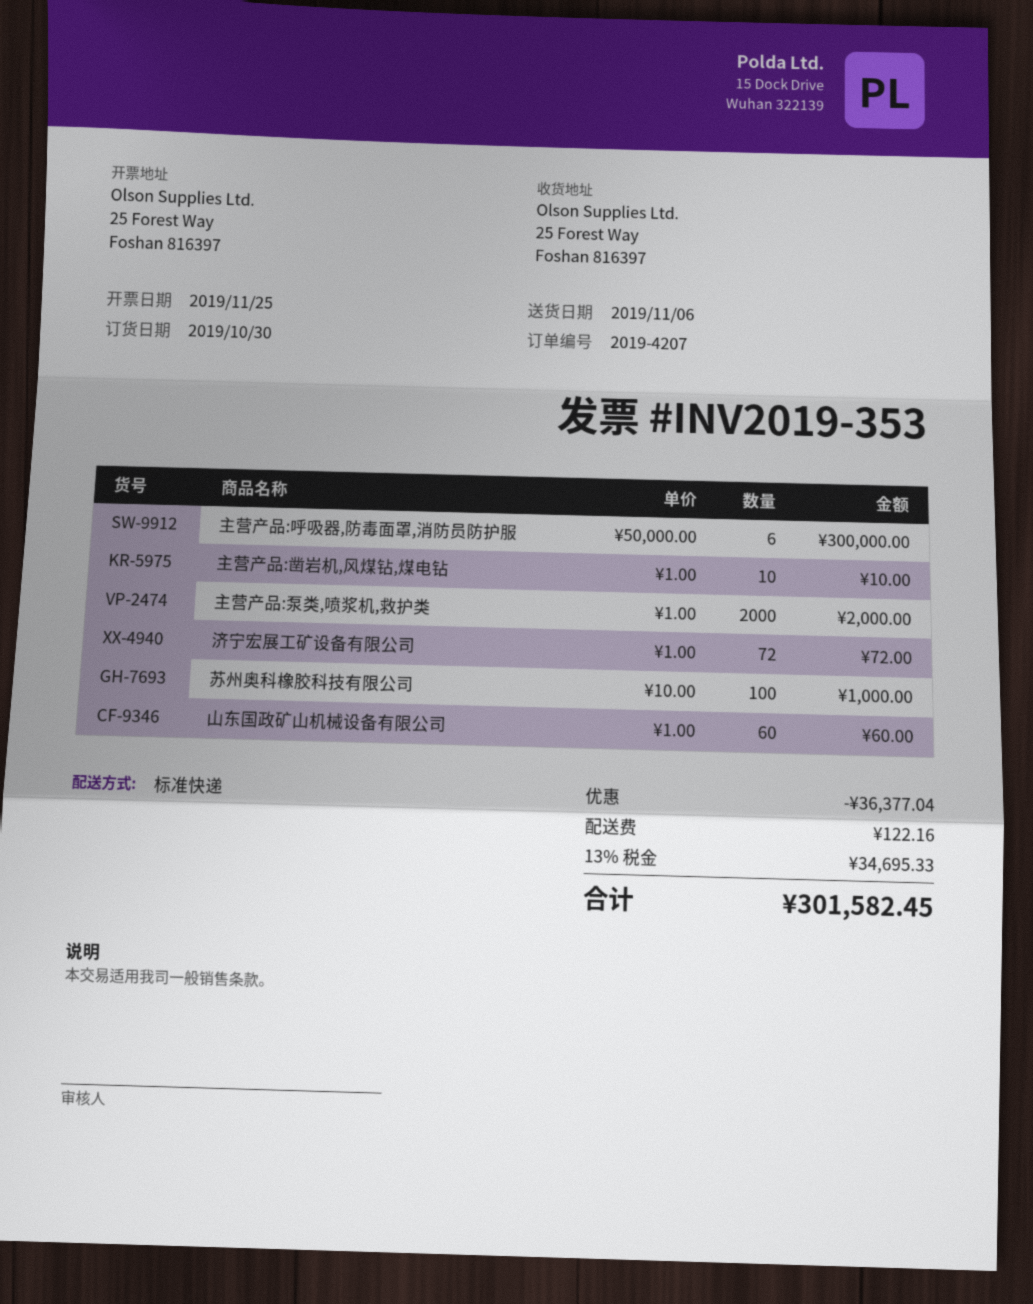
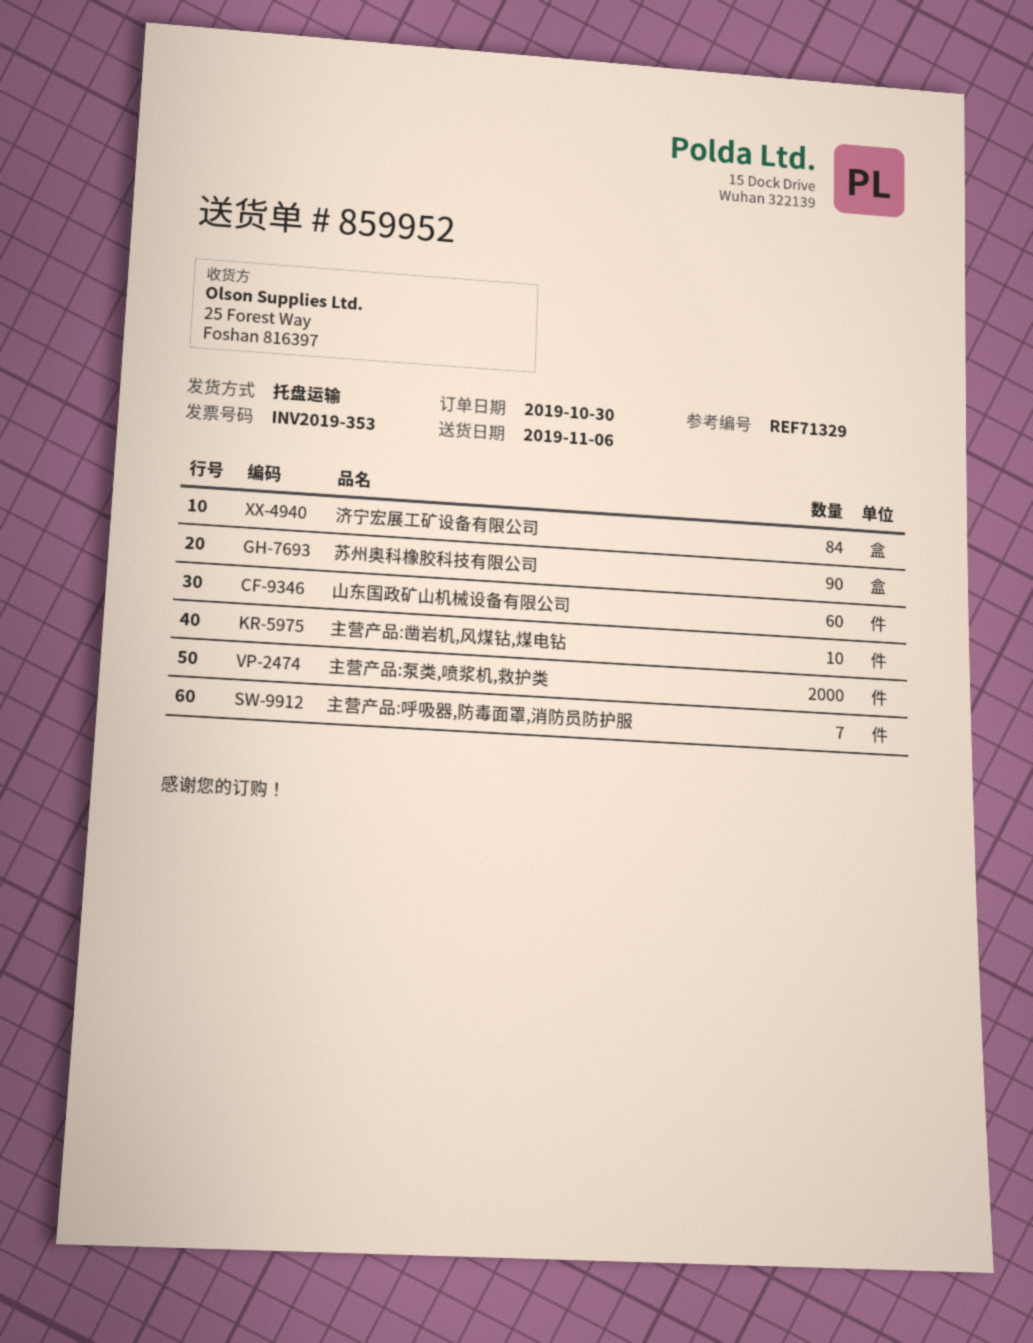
shipping method: standard -> pallet freight
主营产品:呼吸器,防毒面罩,消防员防护服: 6 -> 7
济宁宏展工矿设备有限公司: 72 -> 84
苏州奥科橡胶科技有限公司: 100 -> 90

